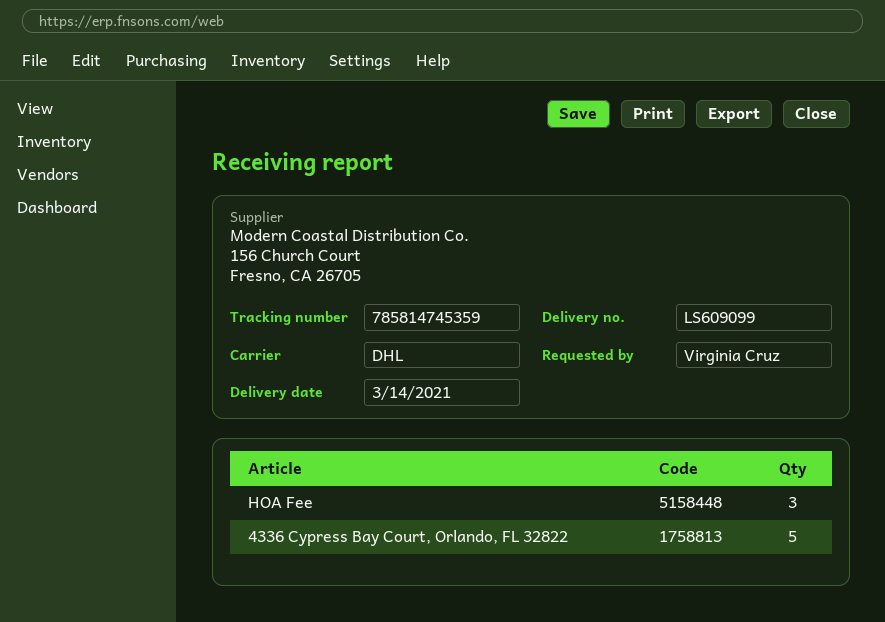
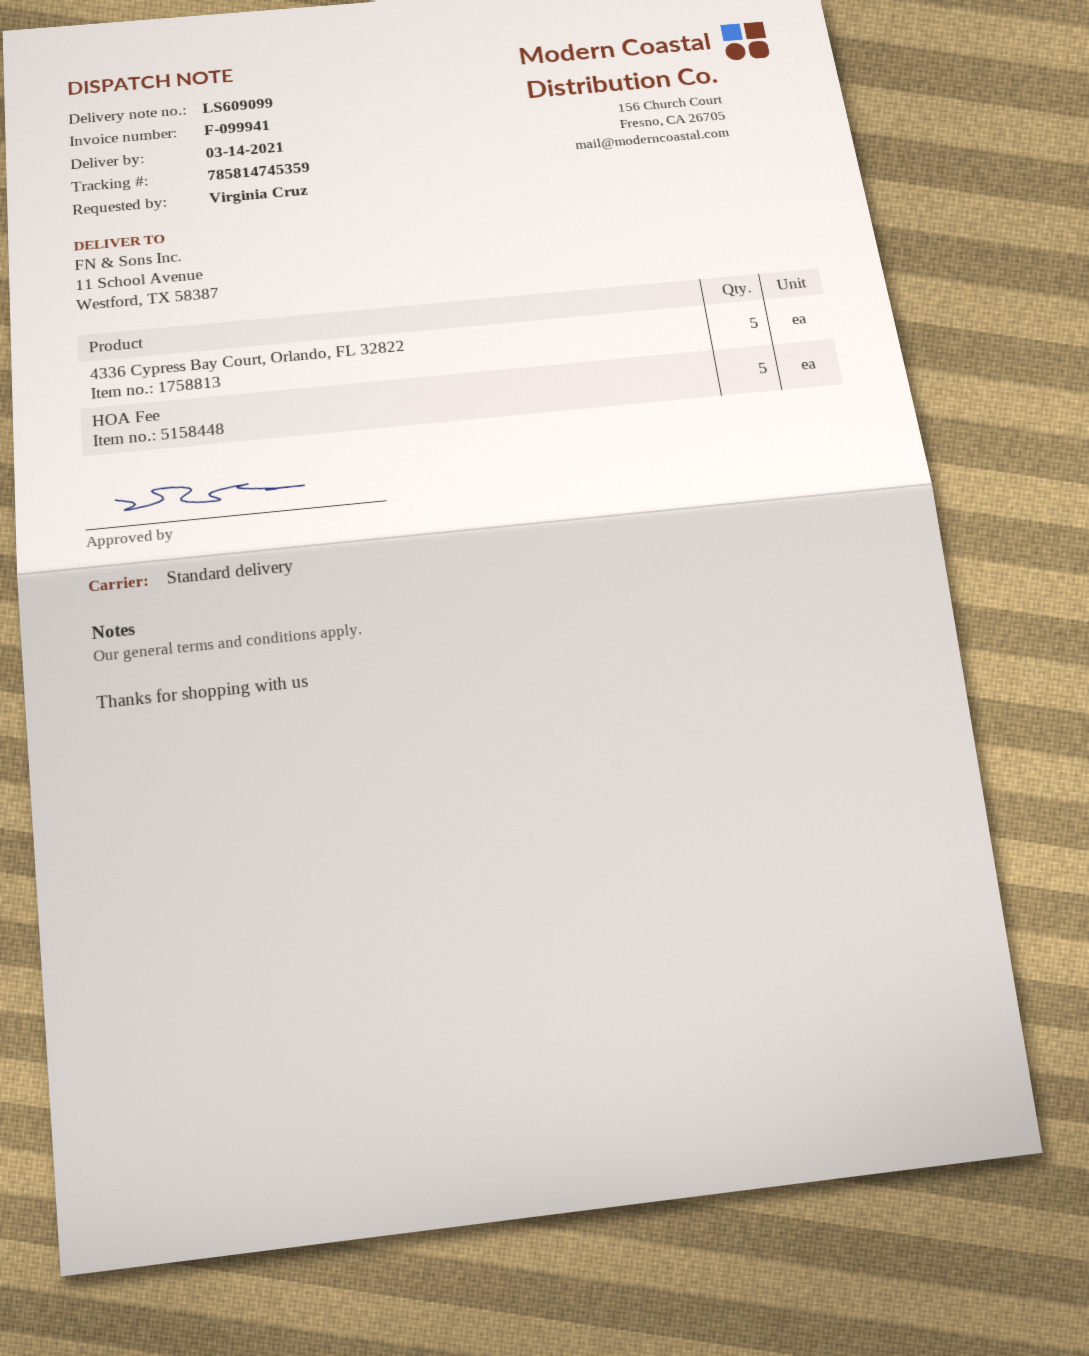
shipping method: DHL -> standard
HOA Fee: 3 -> 5

